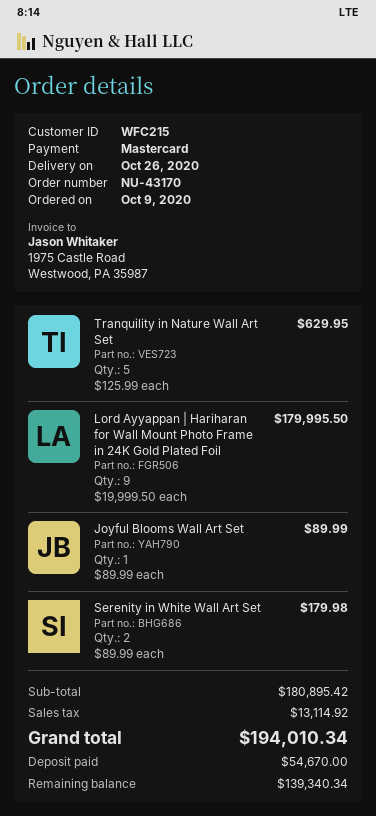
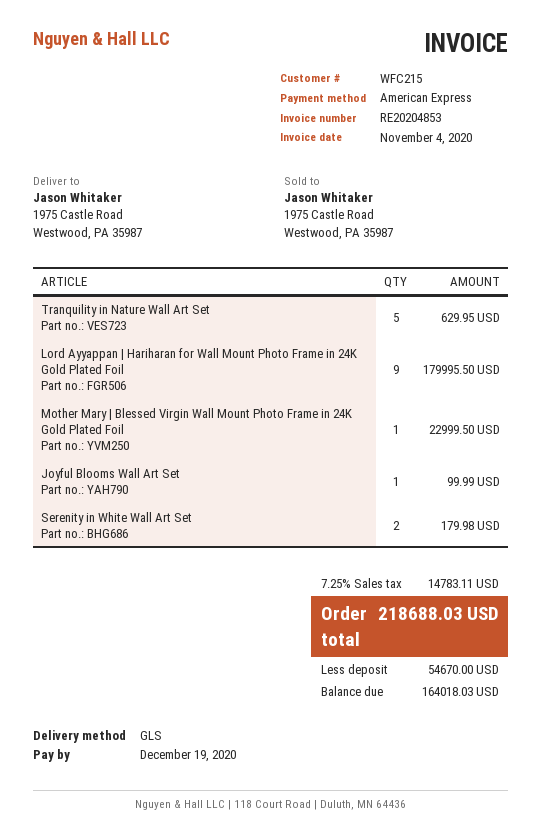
payment method: Mastercard -> American Express
Joyful Blooms Wall Art Set: 1 for 89.99 -> 1 for 99.99
Mother Mary | Blessed Virgin Wall Mount Photo Frame in 24K Gold Plated Foil: none -> 1 for 22999.50
tax: 13114.92 -> 14783.11
total: 194010.34 -> 218688.03
balance: 139340.34 -> 164018.03

